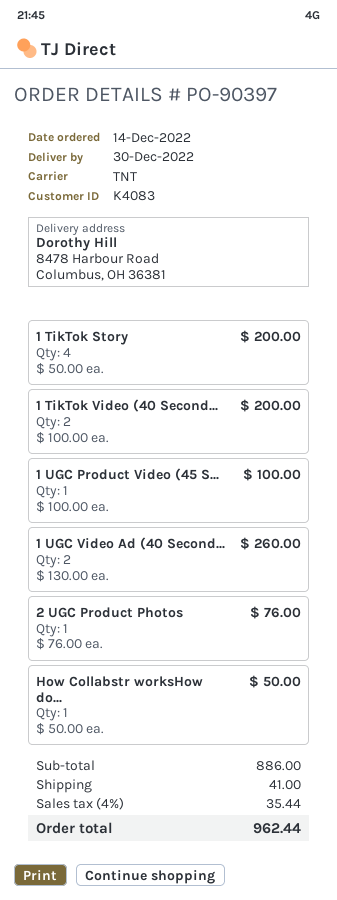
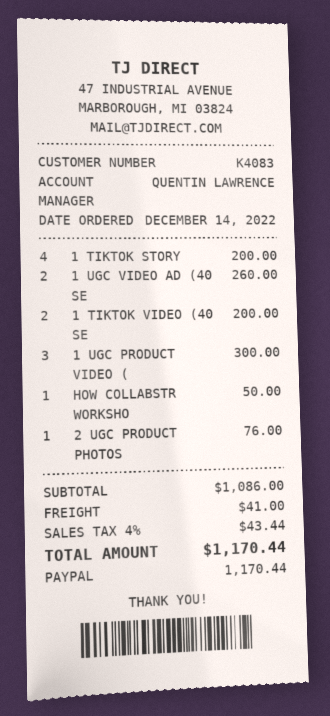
1 UGC Product Video (45 S...: 1 for 100.00 -> 3 for 300.00
subtotal: 886.00 -> 1086.00
tax: 4% = 35.44 -> 4% = 43.44
total: 962.44 -> 1170.44

